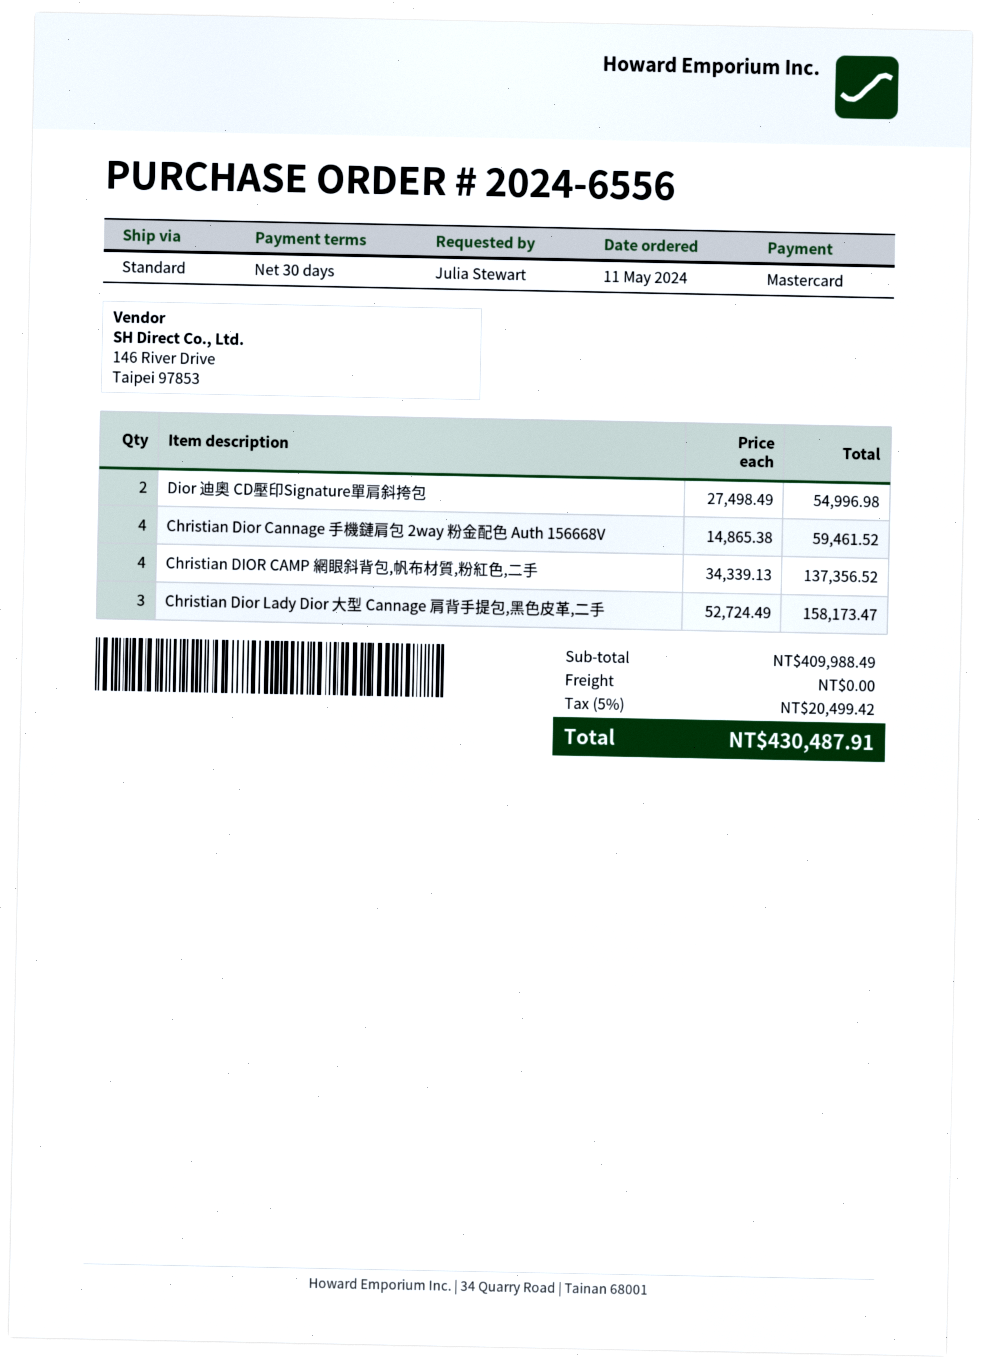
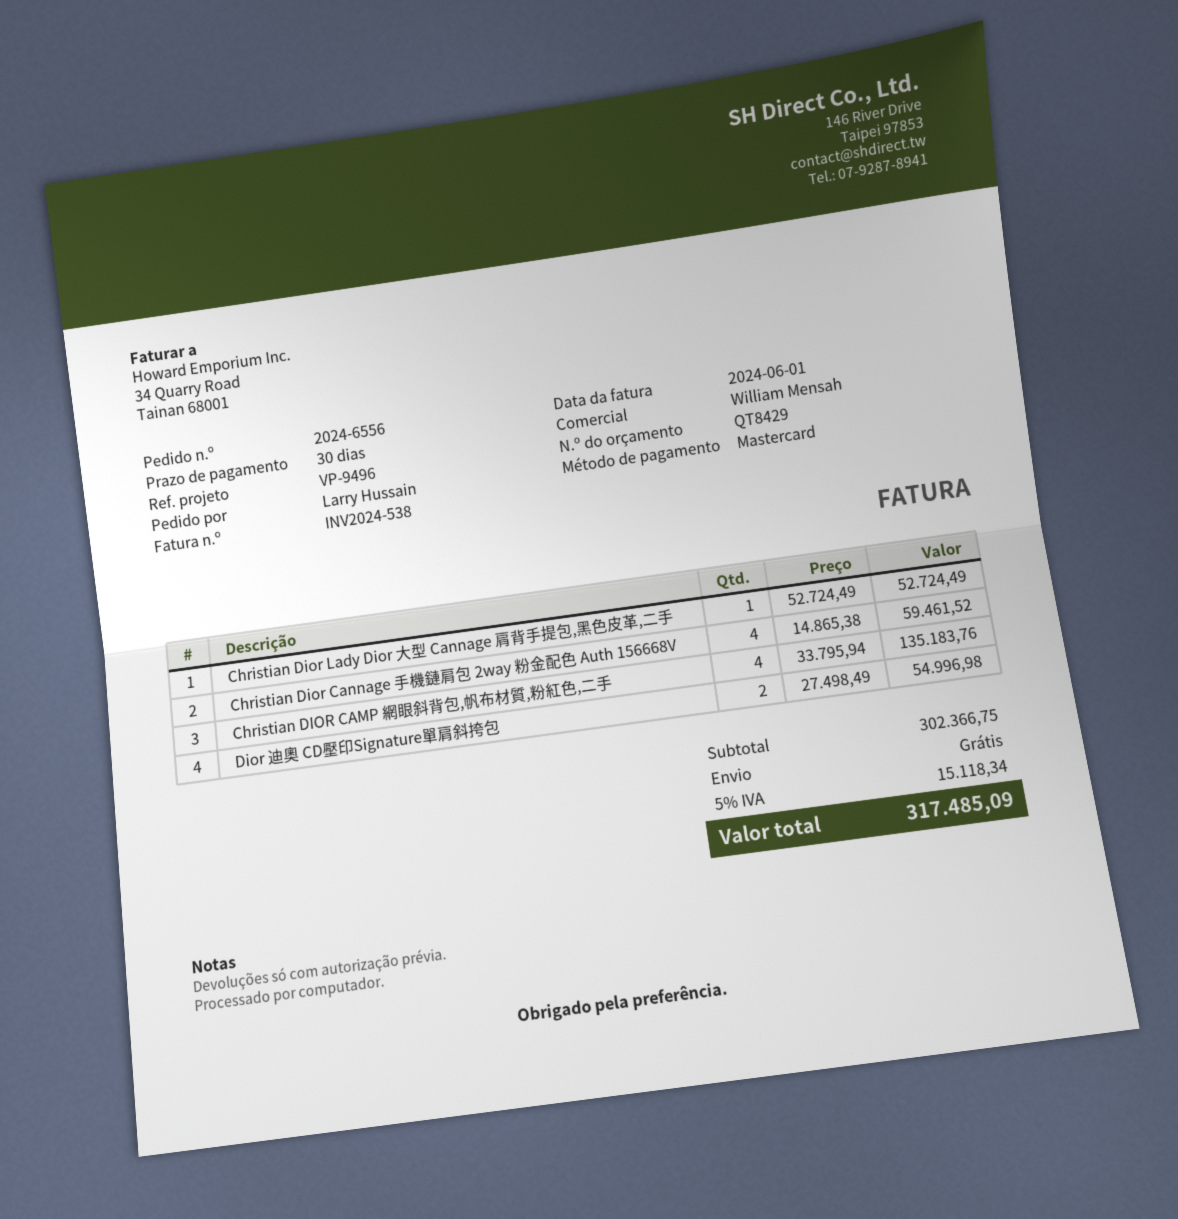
ordered by: Julia Stewart -> Larry Hussain
Christian DIOR CAMP 網眼斜背包,帆布材質,粉紅色,二手: 4 x 34339.13 = 137356.52 -> 4 x 33795.94 = 135183.76
Christian Dior Lady Dior 大型 Cannage 肩背手提包,黑色皮革,二手: 3 x 52724.49 = 158173.47 -> 1 x 52724.49 = 52724.49
subtotal: 409988.49 -> 302366.75
tax: 5% = 20499.42 -> 5% = 15118.34
total: 430487.91 -> 317485.09

